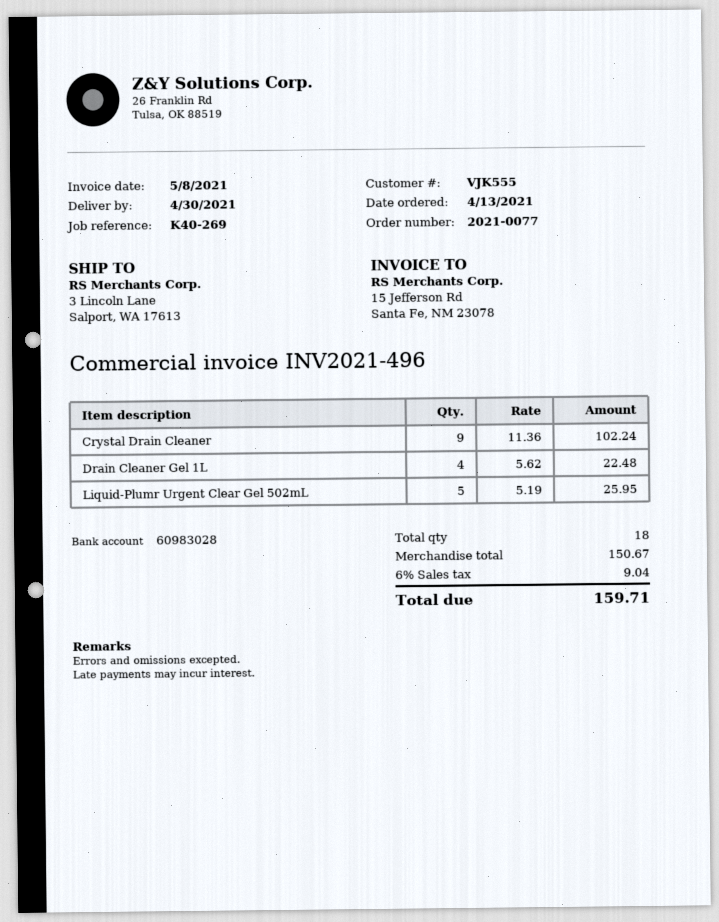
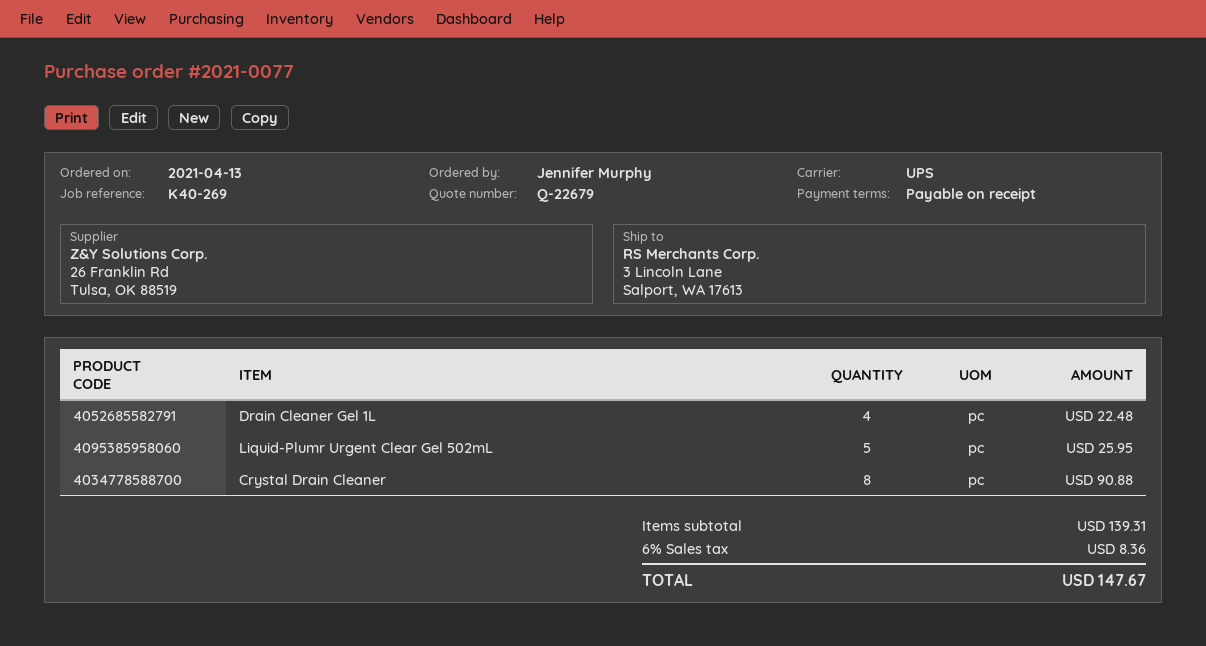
Crystal Drain Cleaner: 9 for 102.24 -> 8 for 90.88
subtotal: 150.67 -> 139.31
tax: 6% = 9.04 -> 6% = 8.36
total: 159.71 -> 147.67

